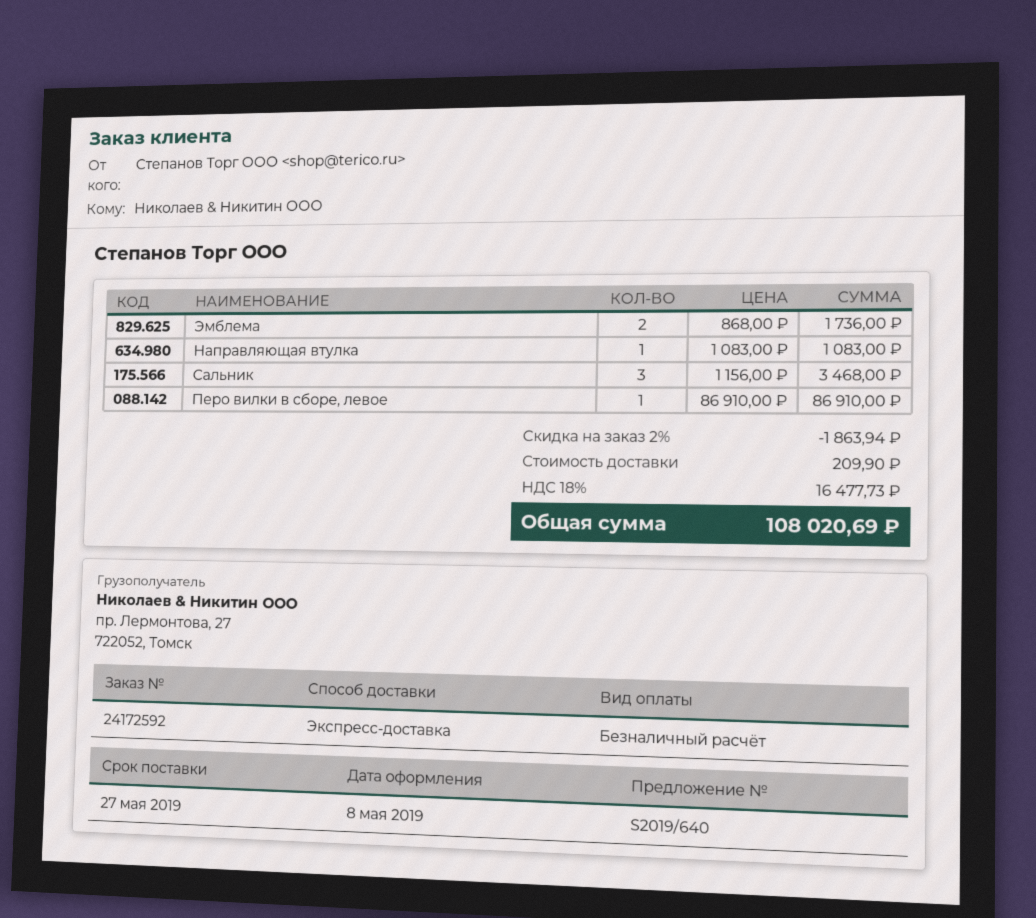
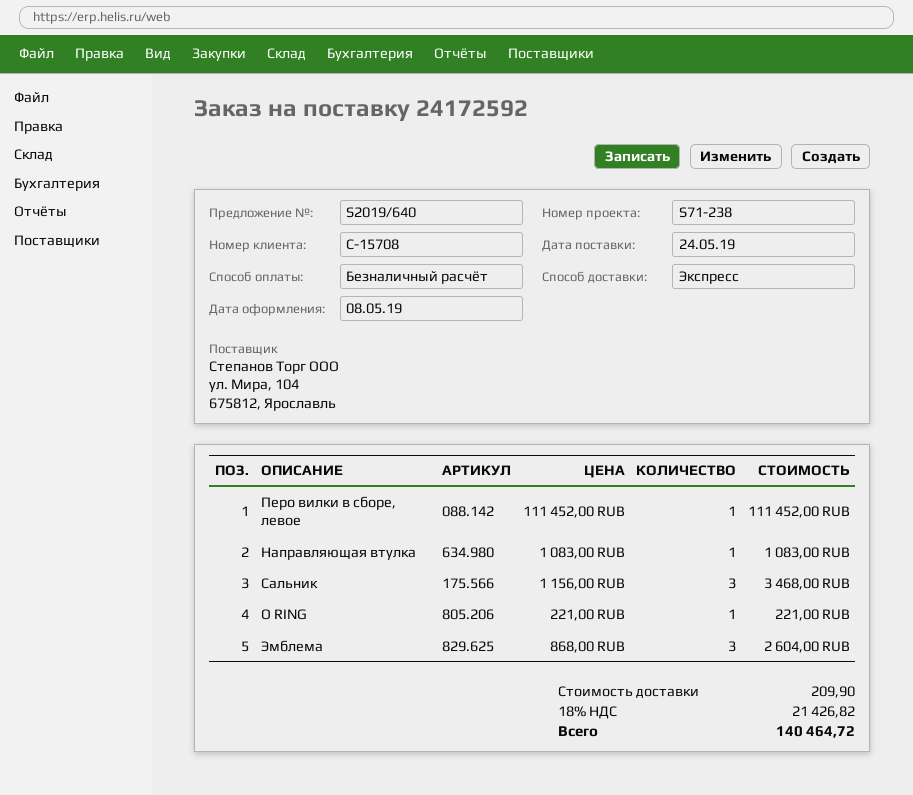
delivery date: 2019-05-27 -> 2019-05-24
Эмблема: 2 x 868.00 = 1736.00 -> 3 x 868.00 = 2604.00
Перо вилки в сборе, левое: 1 x 86910.00 = 86910.00 -> 1 x 111452.00 = 111452.00
O RING: none -> 1 x 221.00 = 221.00
discount: 2% = 1863.94 -> none
tax: 18% = 16477.73 -> 18% = 21426.82
total: 108020.69 -> 140464.72

